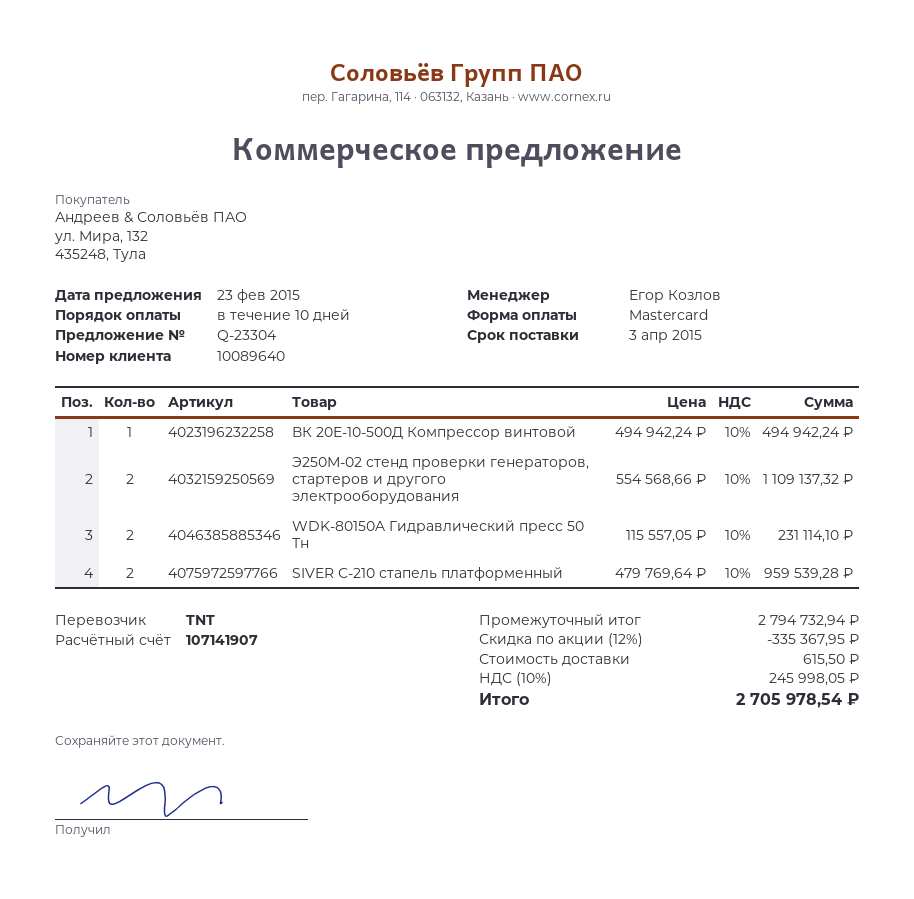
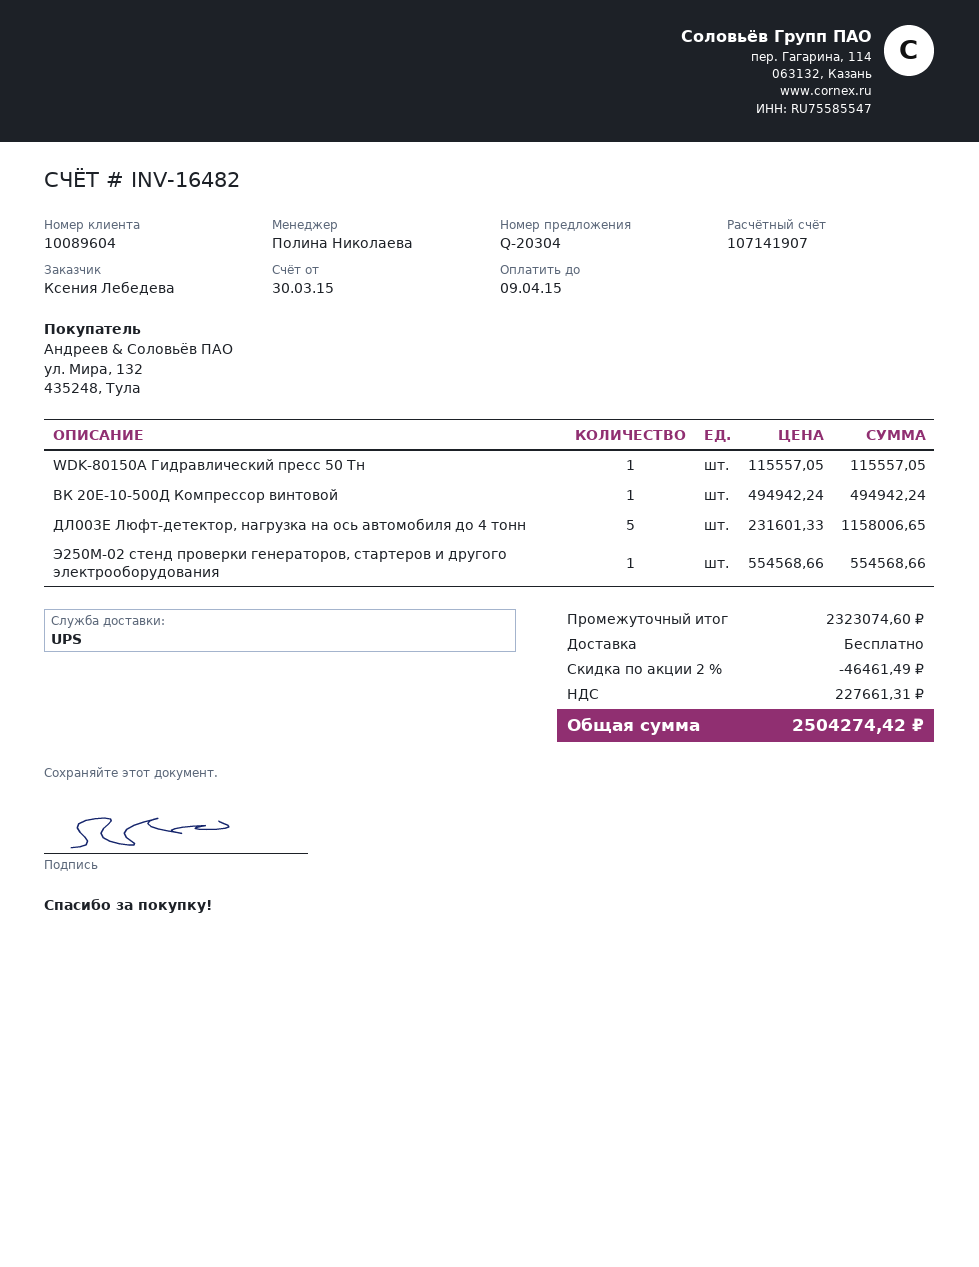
quote number: Q-23304 -> Q-20304
customer number: 10089640 -> 10089604
sales rep: Егор Козлов -> Полина Николаева
shipping method: TNT -> UPS
Э250М-02 стенд проверки генераторов, стартеров и другого электрооборудования: 2 x 554568.66 = 1109137.32 -> 1 x 554568.66 = 554568.66
WDK-80150A Гидравлический пресс 50 Тн: 2 x 115557.05 = 231114.10 -> 1 x 115557.05 = 115557.05
SIVER С-210 стапель платформенный: 2 x 479769.64 = 959539.28 -> none
ДЛ003Е Люфт-детектор, нагрузка на ось автомобиля до 4 тонн: none -> 5 x 231601.33 = 1158006.65
subtotal: 2794732.94 -> 2323074.60
discount: 12% = 335367.95 -> 2% = 46461.49
shipping: 615.50 -> 0.00
tax: 245998.05 -> 227661.31
total: 2705978.54 -> 2504274.42

